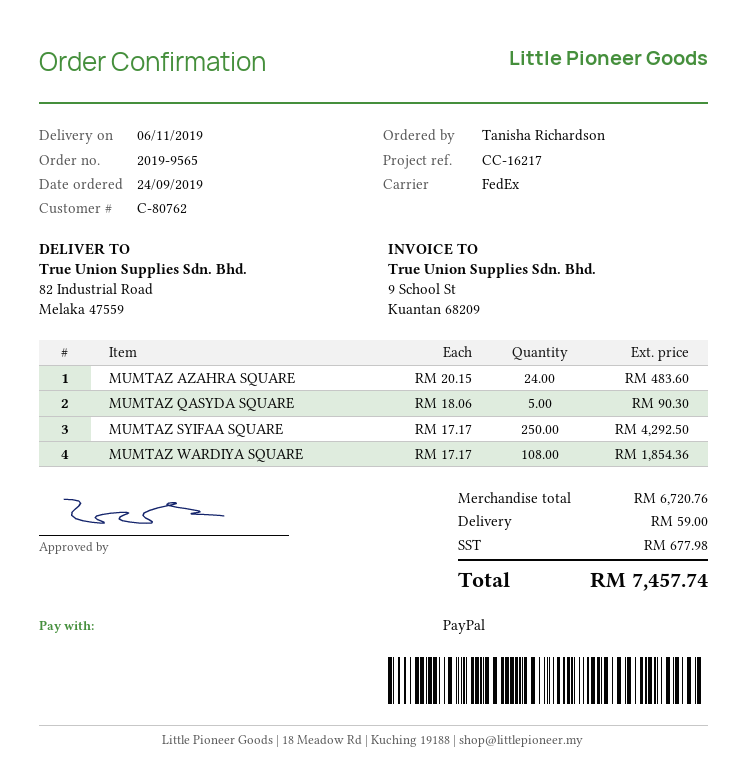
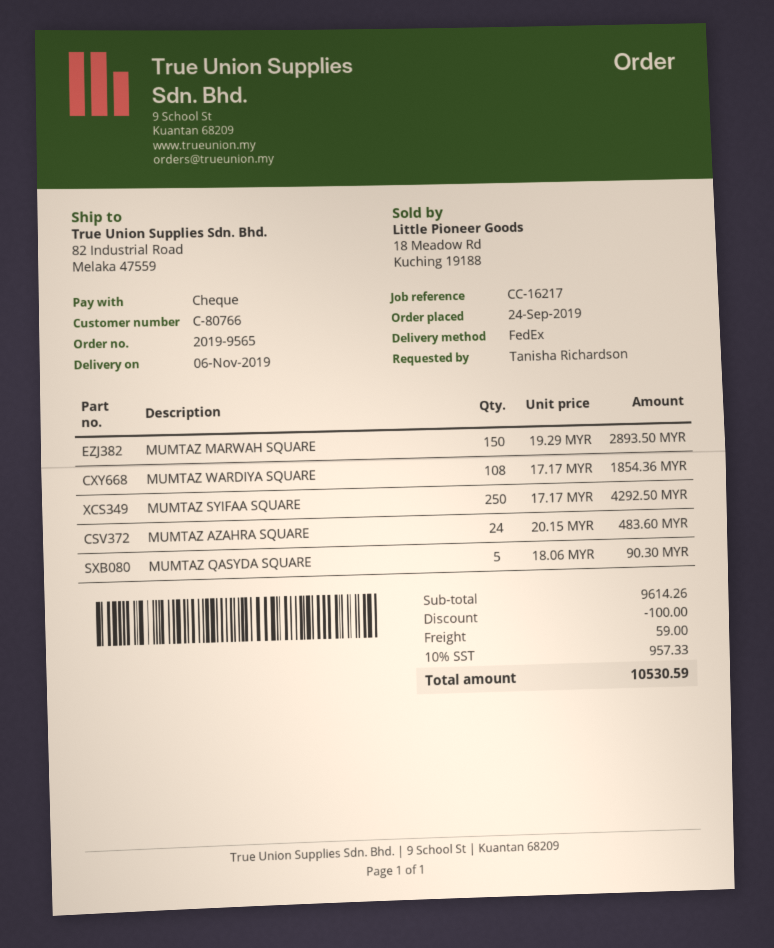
customer number: C-80762 -> C-80766
payment method: PayPal -> cheque
MUMTAZ MARWAH SQUARE: none -> 150 x 19.29 = 2893.50
subtotal: 6720.76 -> 9614.26
discount: none -> 100.00
tax: 677.98 -> 957.33
total: 7457.74 -> 10530.59

